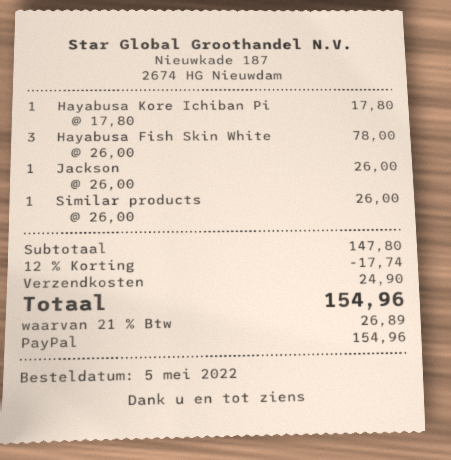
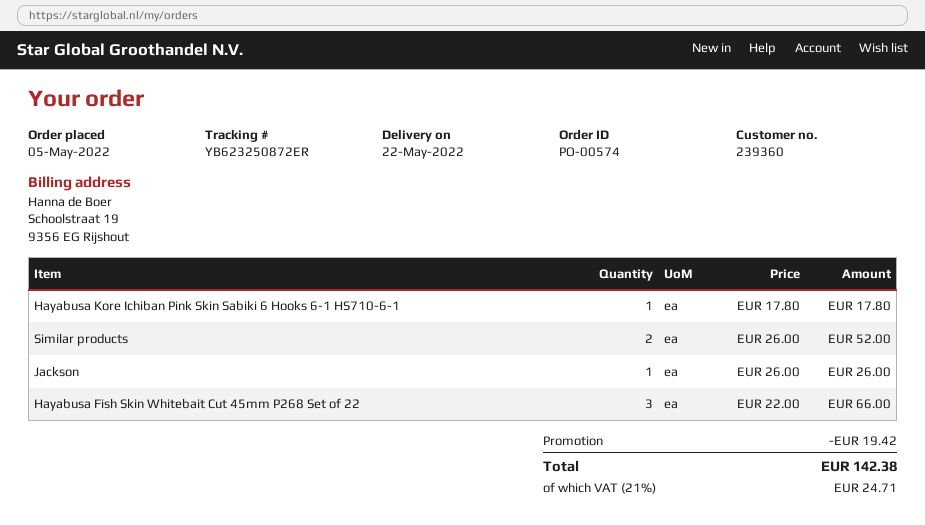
Hayabusa Fish Skin White: 3 x 26.00 = 78.00 -> 3 x 22.00 = 66.00
Similar products: 1 x 26.00 = 26.00 -> 2 x 26.00 = 52.00
discount: 17.74 -> 19.42
shipping: 24.90 -> none
tax: 21% = 26.89 -> 21% = 24.71
total: 154.96 -> 142.38

